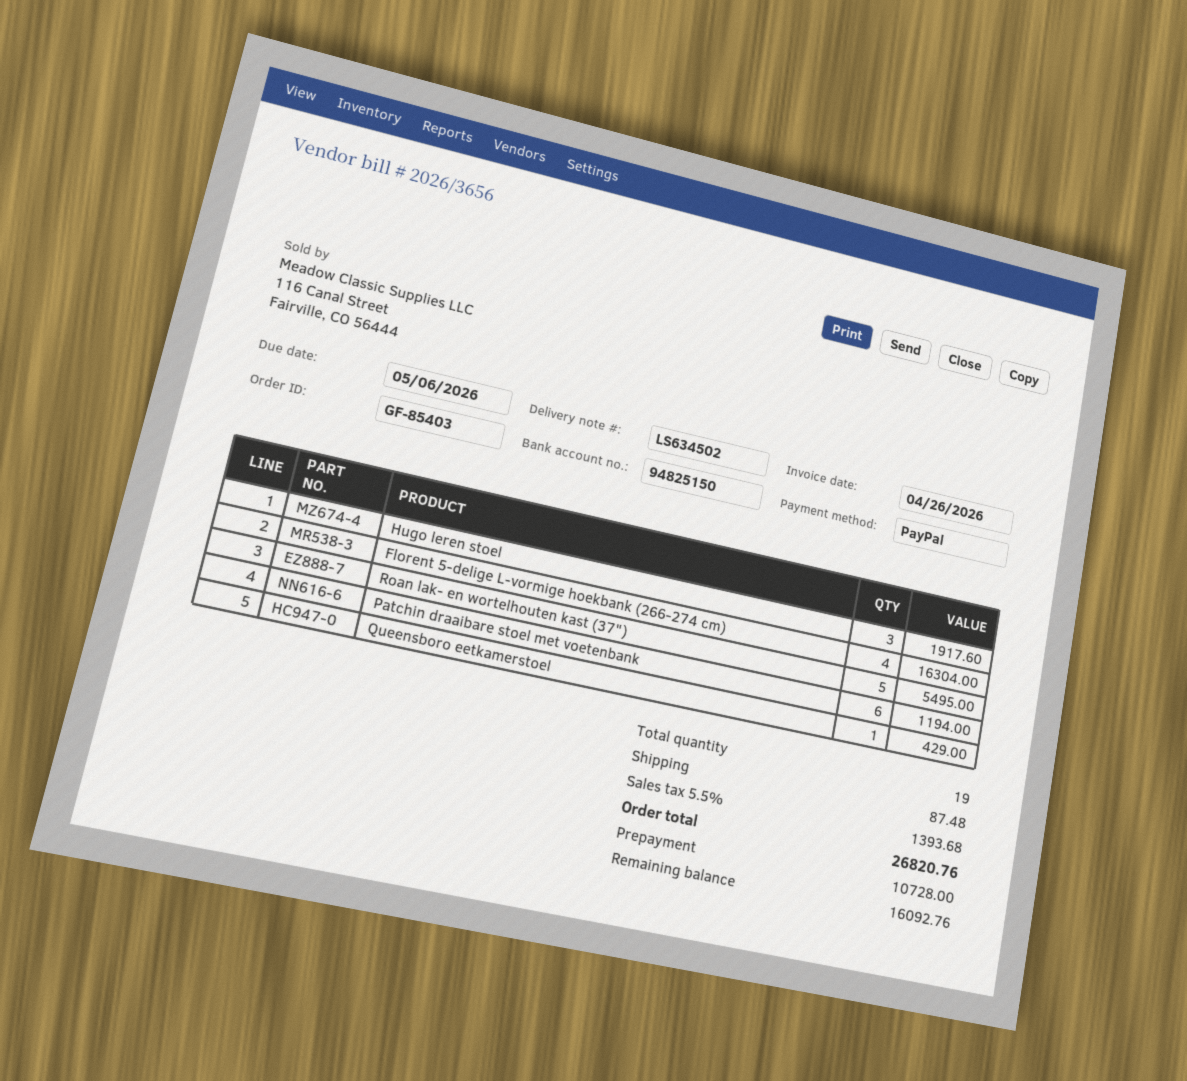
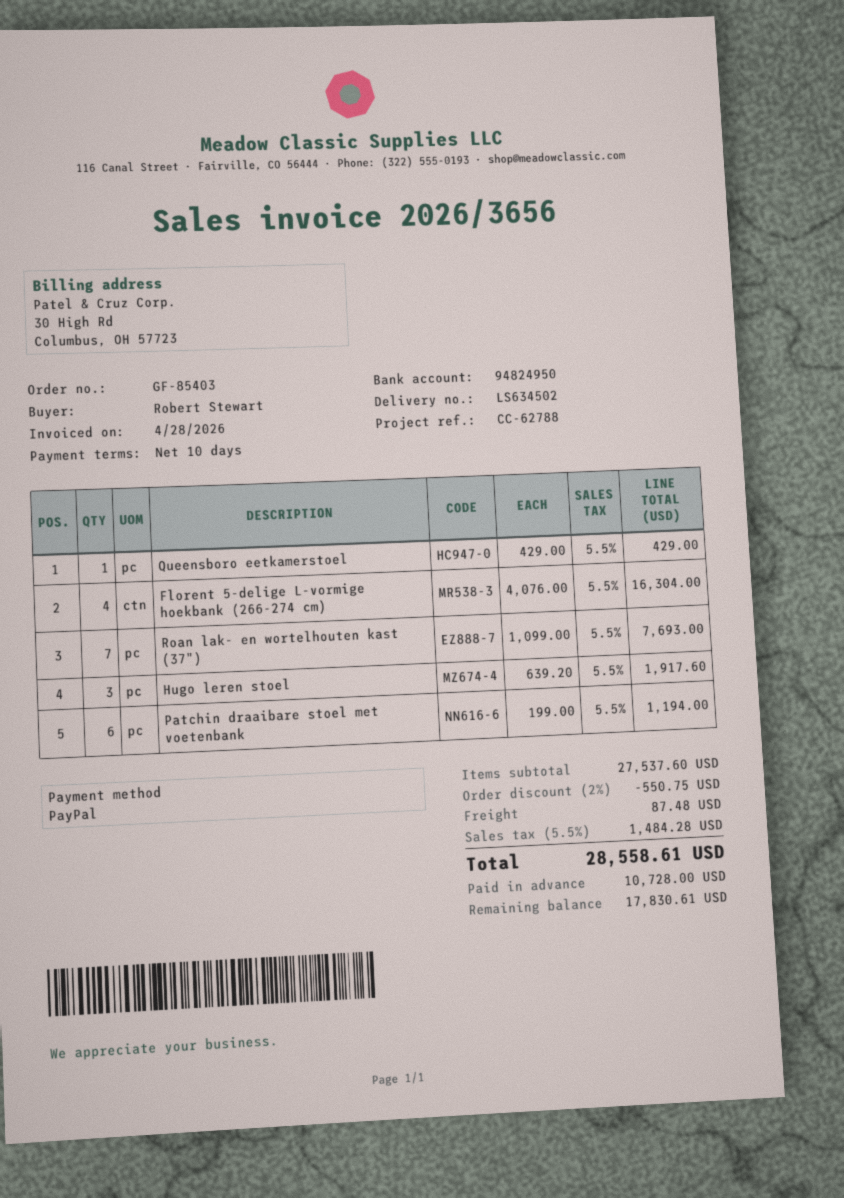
invoice date: 2026-04-26 -> 2026-04-28
bank account: 94825150 -> 94824950
Roan lak- en wortelhouten kast (37"): 5 for 5495.00 -> 7 for 7693.00
discount: none -> 2% = 550.75
tax: 5.5% = 1393.68 -> 5.5% = 1484.28
total: 26820.76 -> 28558.61
balance: 16092.76 -> 17830.61

